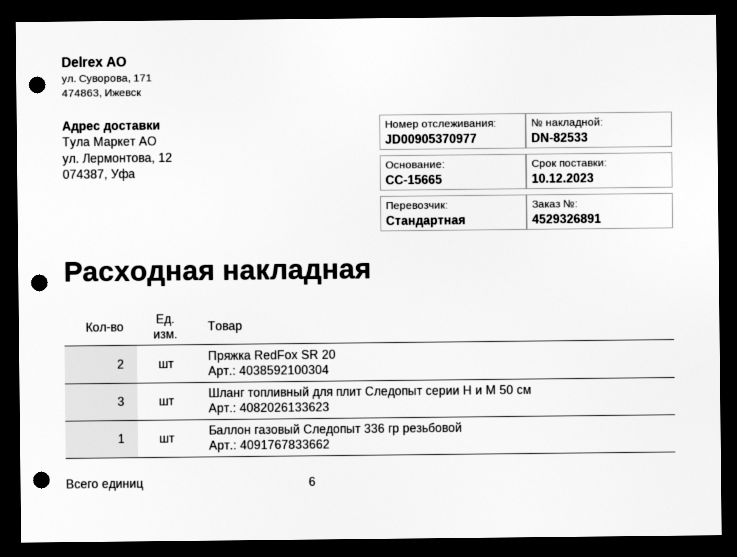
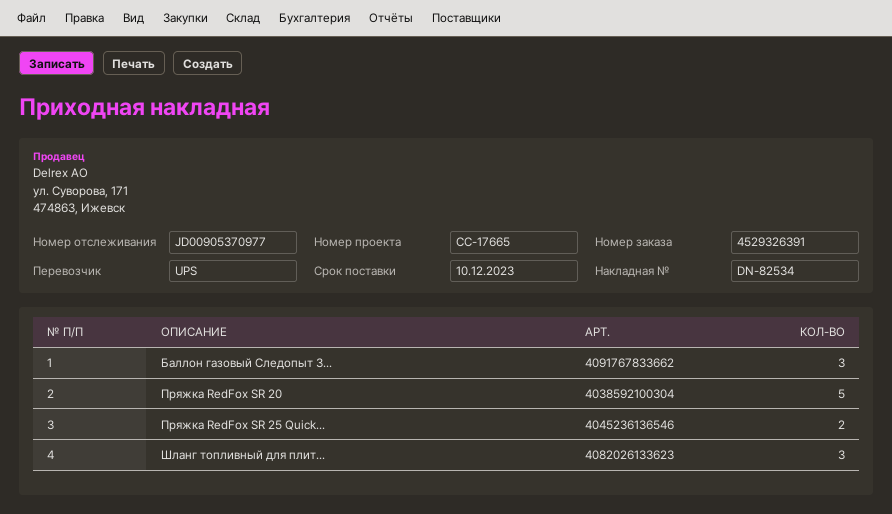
order number: 4529326891 -> 4529326391
delivery note number: DN-82533 -> DN-82534
reference: CC-15665 -> CC-17665
shipping method: standard -> UPS
Пряжка RedFox SR 20: 2 -> 5
Баллон газовый Следопыт 336 гр резьбовой: 1 -> 3
Пряжка RedFox SR 25 Quick...: none -> 2

